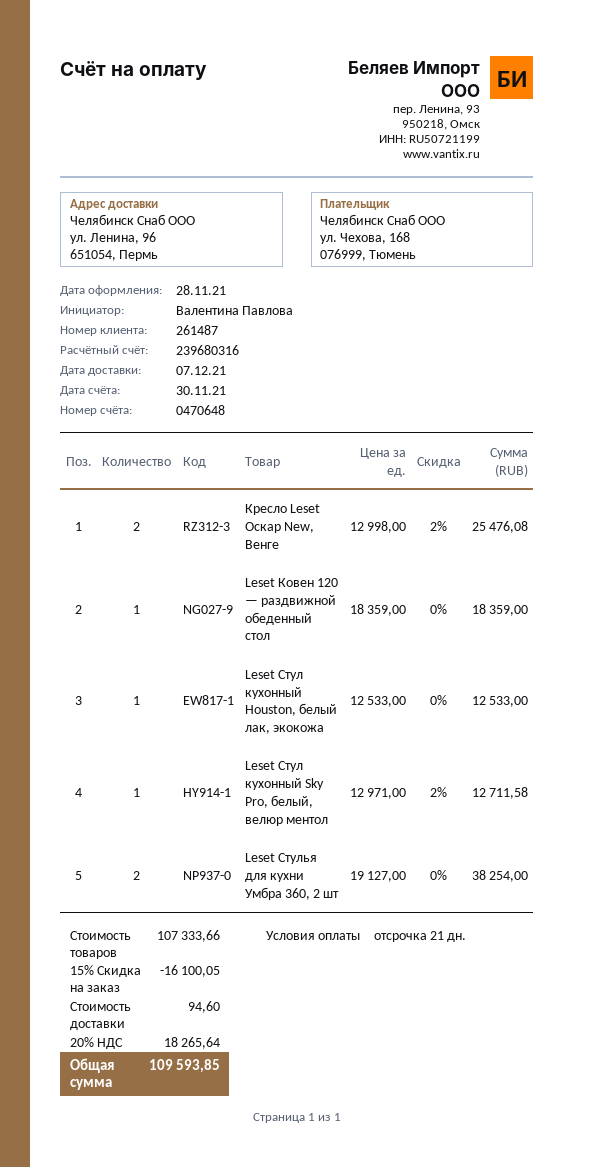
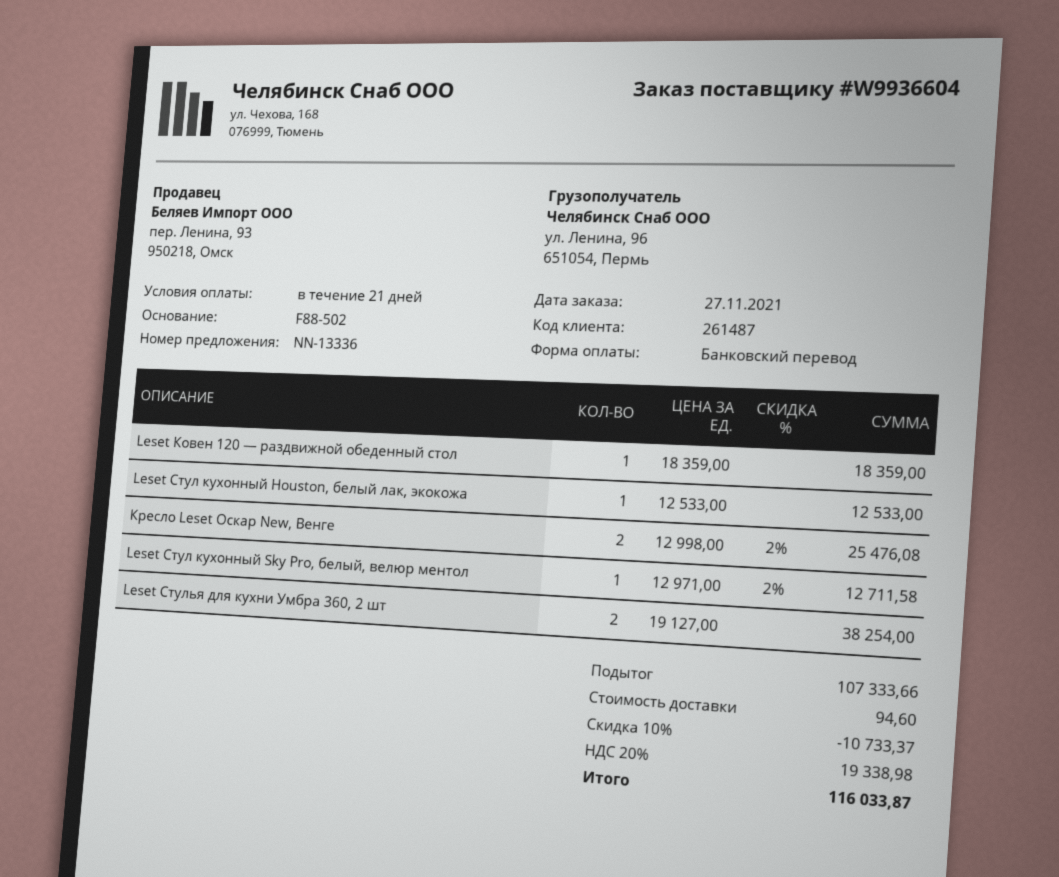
order date: 2021-11-28 -> 2021-11-27
discount: 15% = 16100.05 -> 10% = 10733.37
tax: 20% = 18265.64 -> 20% = 19338.98
total: 109593.85 -> 116033.87

